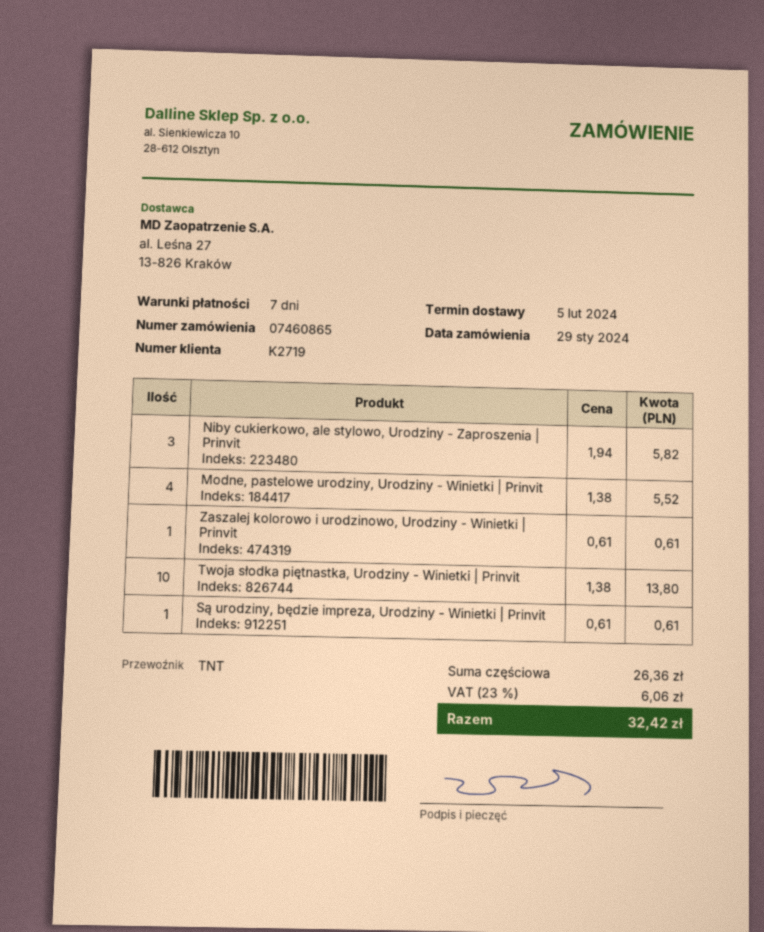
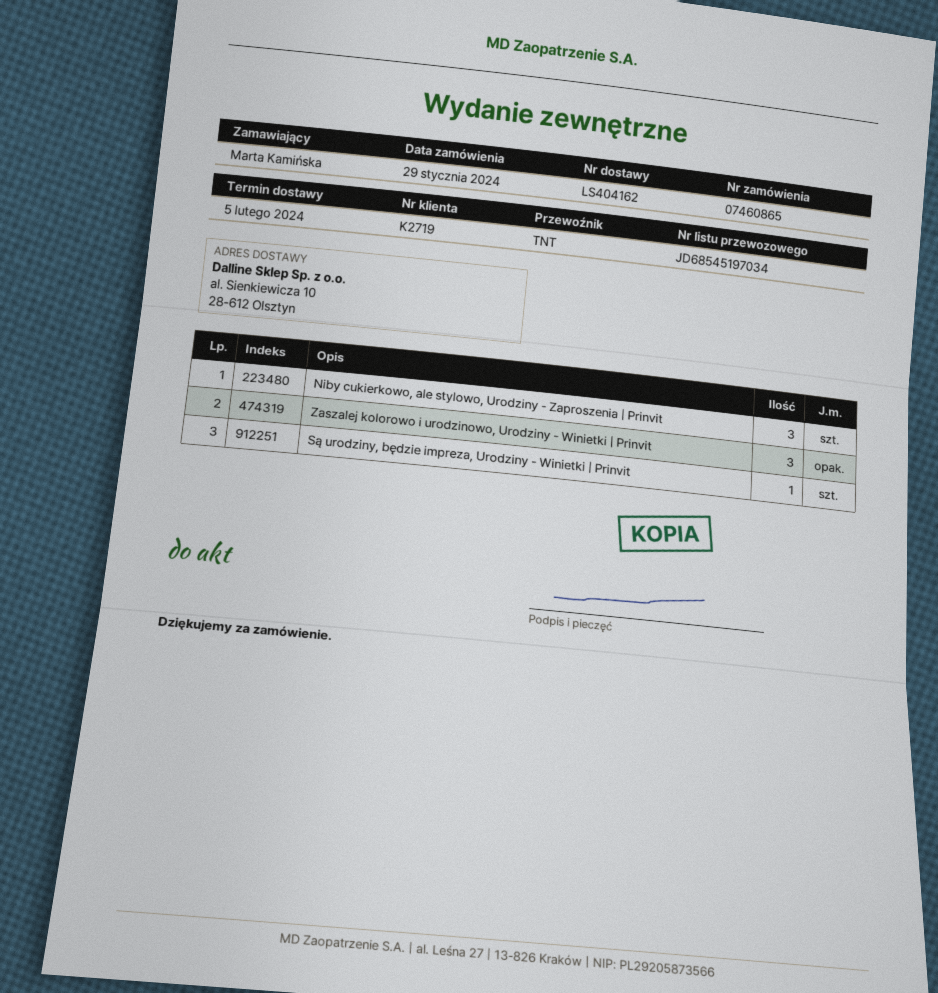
Modne, pastelowe urodziny, Urodziny - Winietki | Prinvit: 4 -> none
Zaszalej kolorowo i urodzinowo, Urodziny - Winietki | Prinvit: 1 -> 3
Twoja słodka piętnastka, Urodziny - Winietki | Prinvit: 10 -> none

